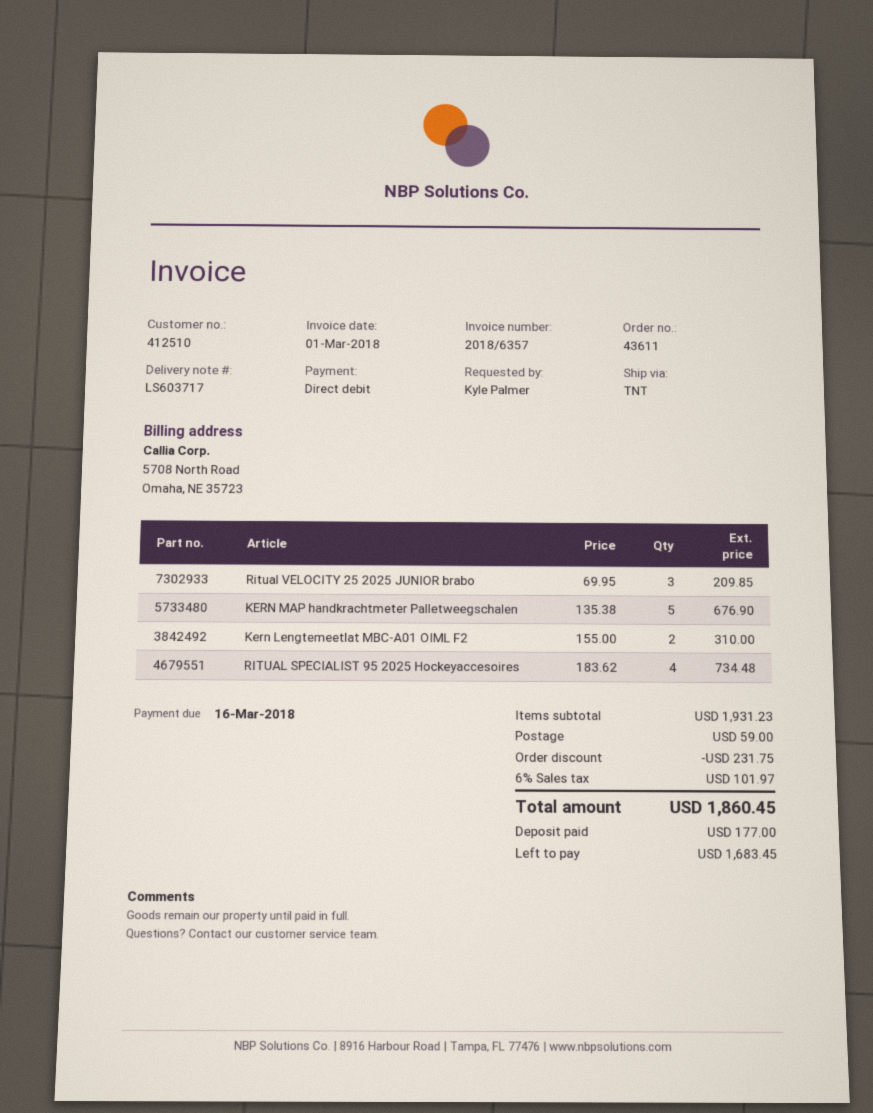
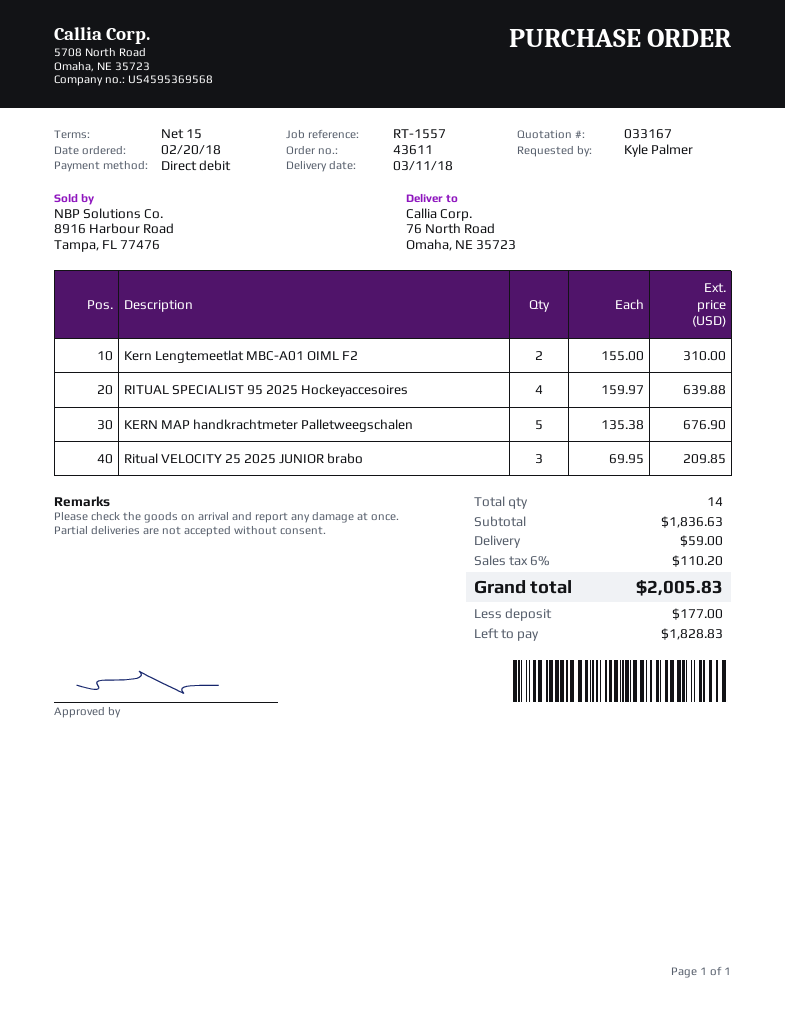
RITUAL SPECIALIST 95 2025 Hockeyaccesoires: 4 x 183.62 = 734.48 -> 4 x 159.97 = 639.88
subtotal: 1931.23 -> 1836.63
discount: 231.75 -> none
tax: 6% = 101.97 -> 6% = 110.20
total: 1860.45 -> 2005.83
balance: 1683.45 -> 1828.83

